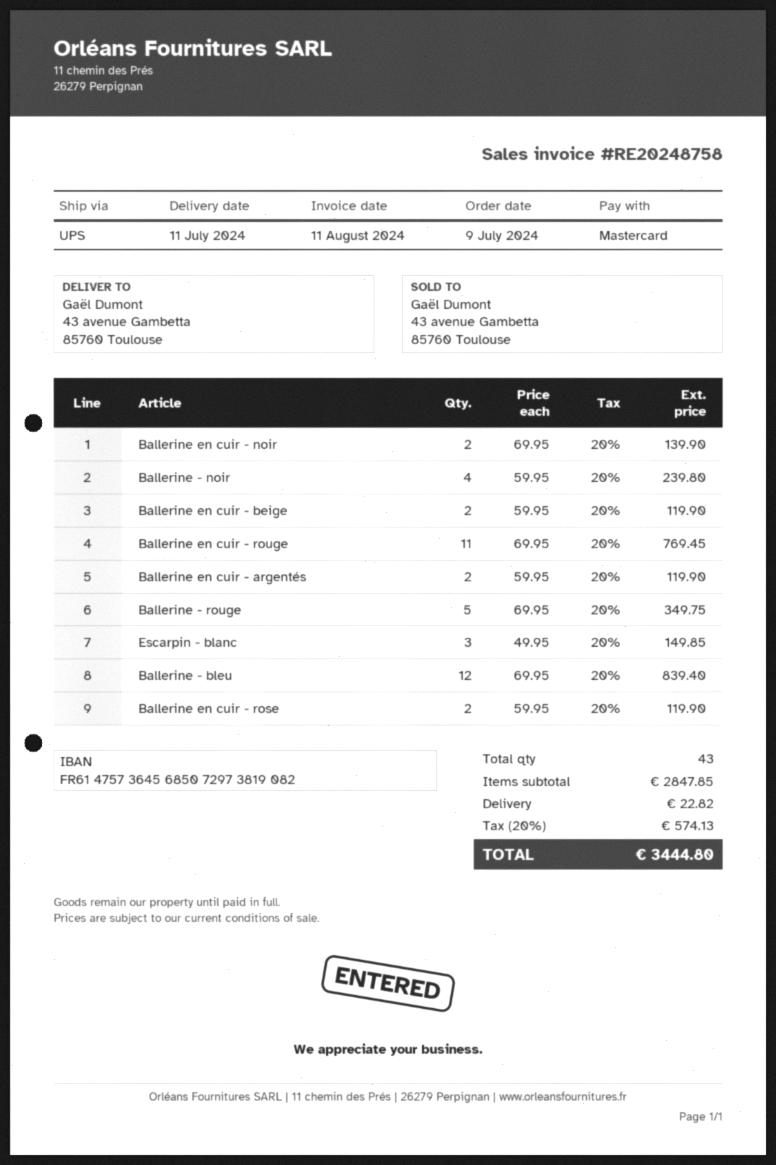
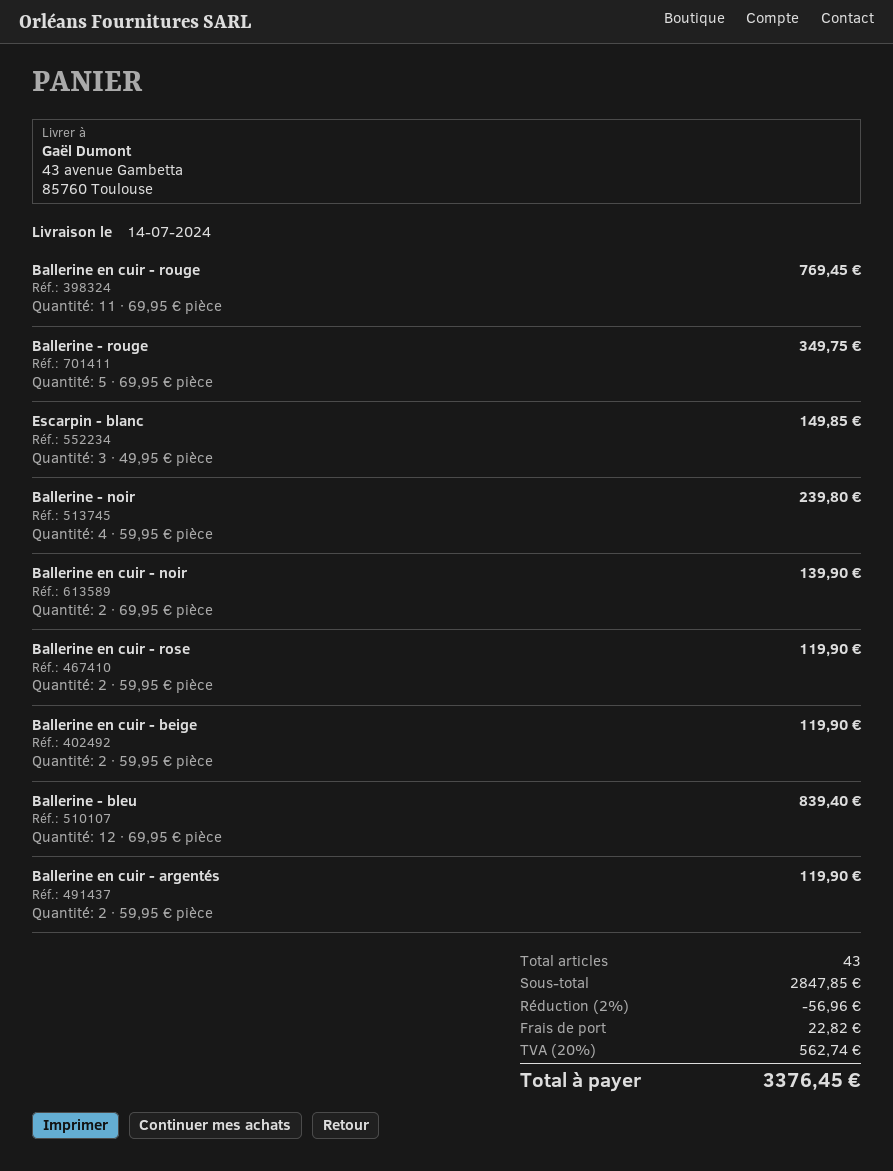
delivery date: 2024-07-11 -> 2024-07-14
discount: none -> 2% = 56.96
tax: 20% = 574.13 -> 20% = 562.74
total: 3444.80 -> 3376.45

